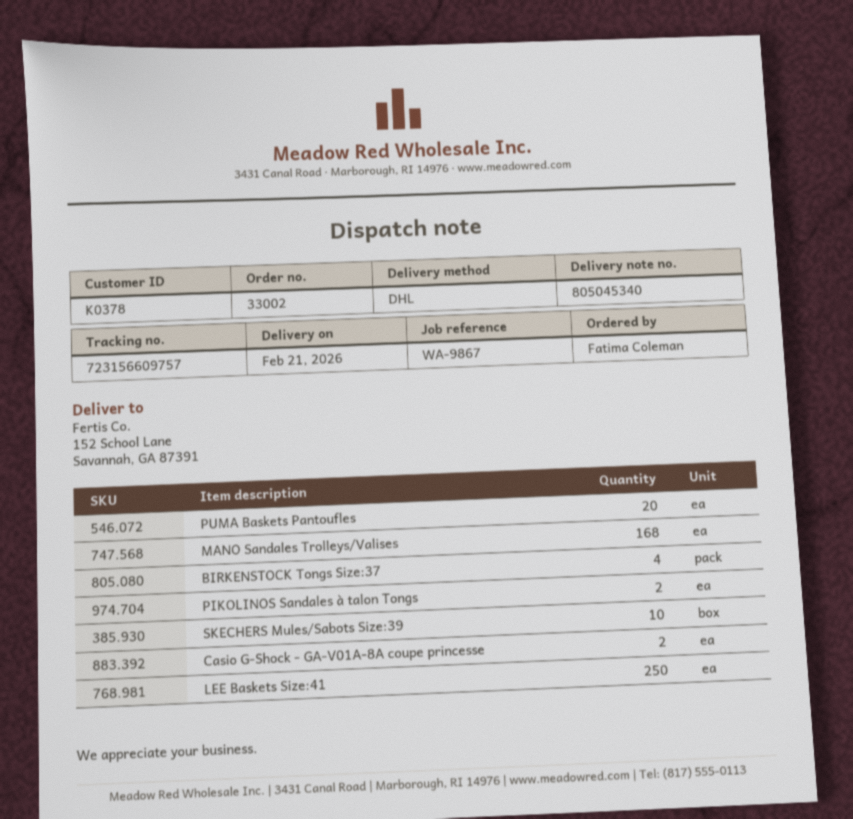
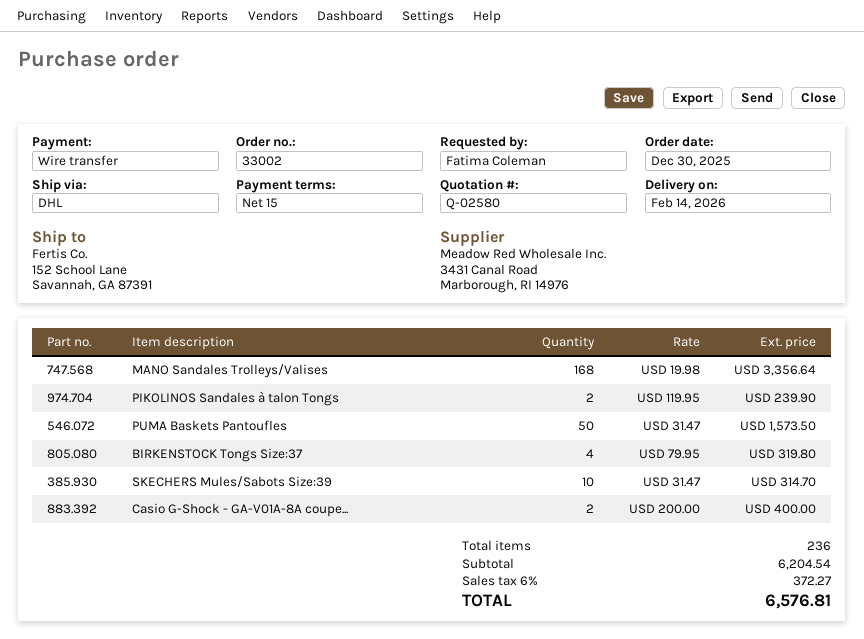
delivery date: 2026-02-21 -> 2026-02-14
PUMA Baskets Pantoufles: 20 -> 50
LEE Baskets Size:41: 250 -> none

